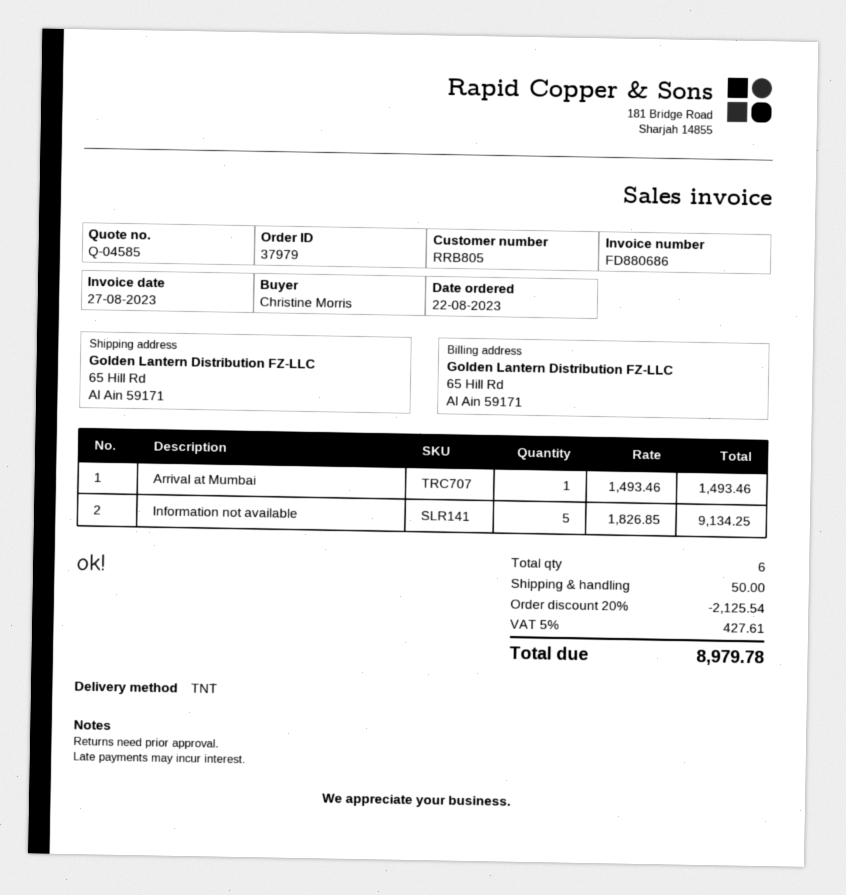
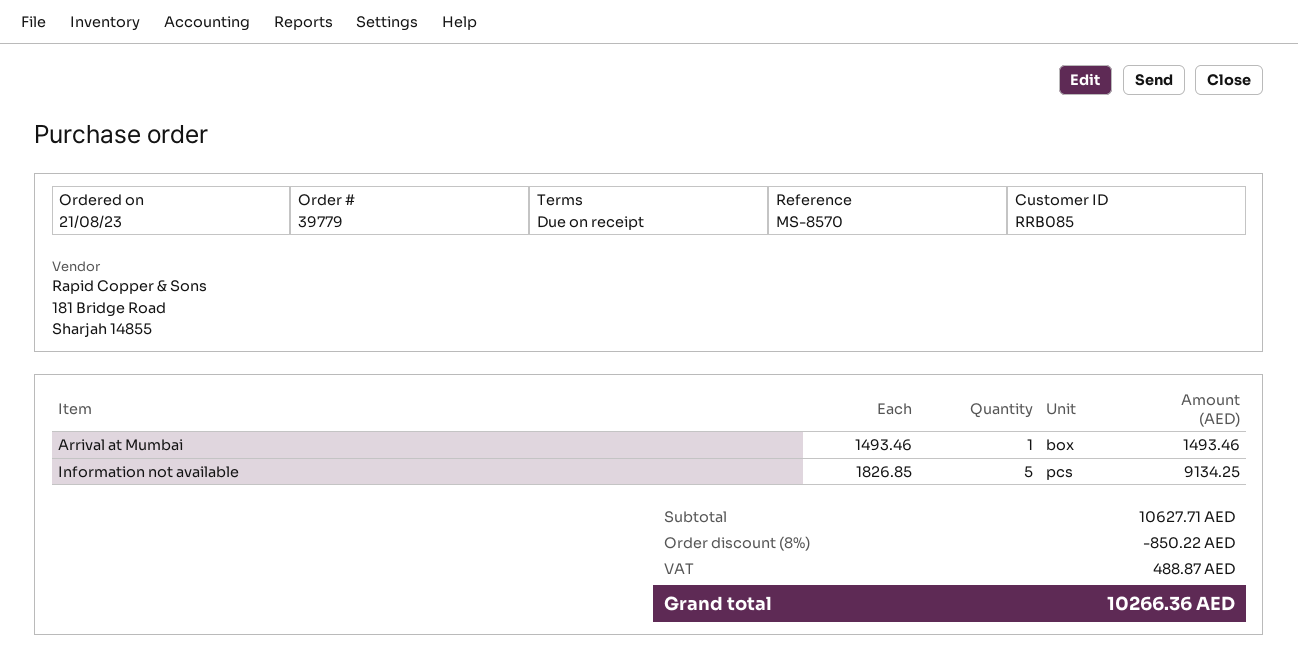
order number: 37979 -> 39779
order date: 2023-08-22 -> 2023-08-21
customer number: RRB805 -> RRB085
discount: 20% = 2125.54 -> 8% = 850.22
shipping: 50.00 -> none
tax: 427.61 -> 488.87
total: 8979.78 -> 10266.36

